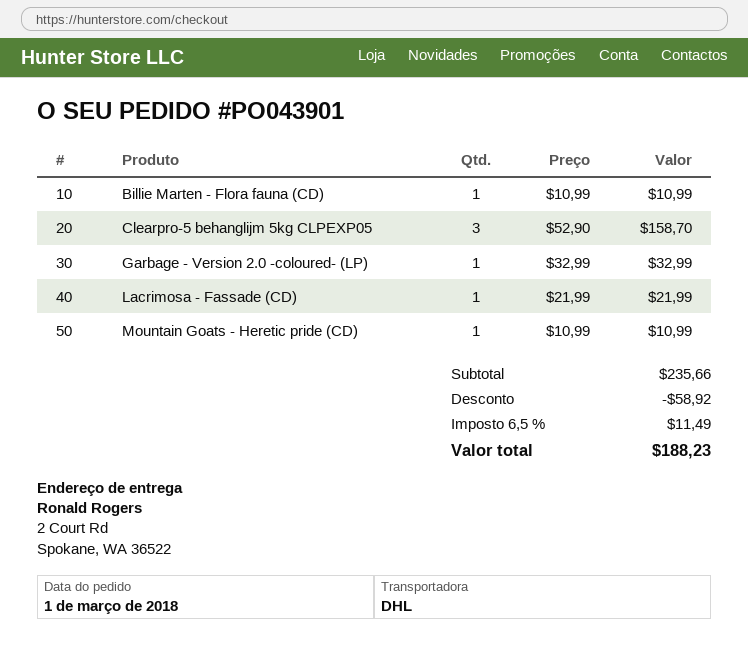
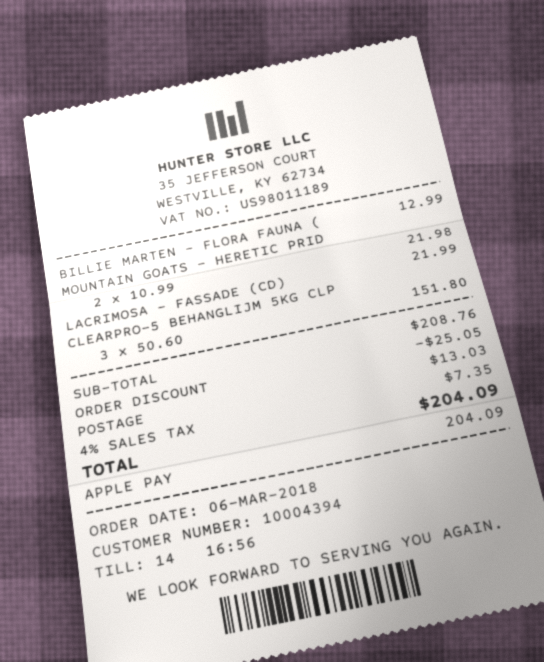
order date: 2018-03-01 -> 2018-03-06
Billie Marten - Flora fauna (CD): 1 x 10.99 = 10.99 -> 1 x 12.99 = 12.99
Clearpro-5 behanglijm 5kg CLPEXP05: 3 x 52.90 = 158.70 -> 3 x 50.60 = 151.80
Garbage - Version 2.0 -coloured- (LP): 1 x 32.99 = 32.99 -> none
Mountain Goats - Heretic pride (CD): 1 x 10.99 = 10.99 -> 2 x 10.99 = 21.98
subtotal: 235.66 -> 208.76
discount: 58.92 -> 25.05
shipping: none -> 13.03
tax: 6.5% = 11.49 -> 4% = 7.35
total: 188.23 -> 204.09

